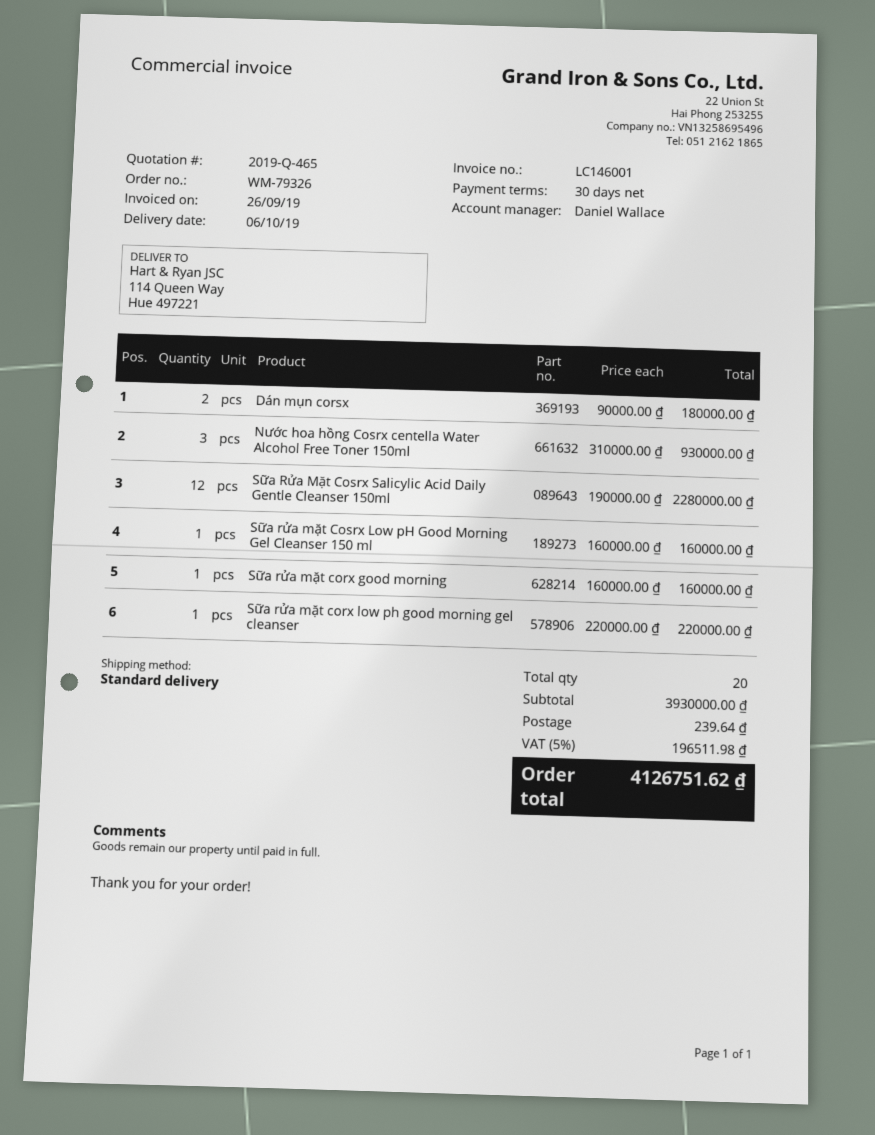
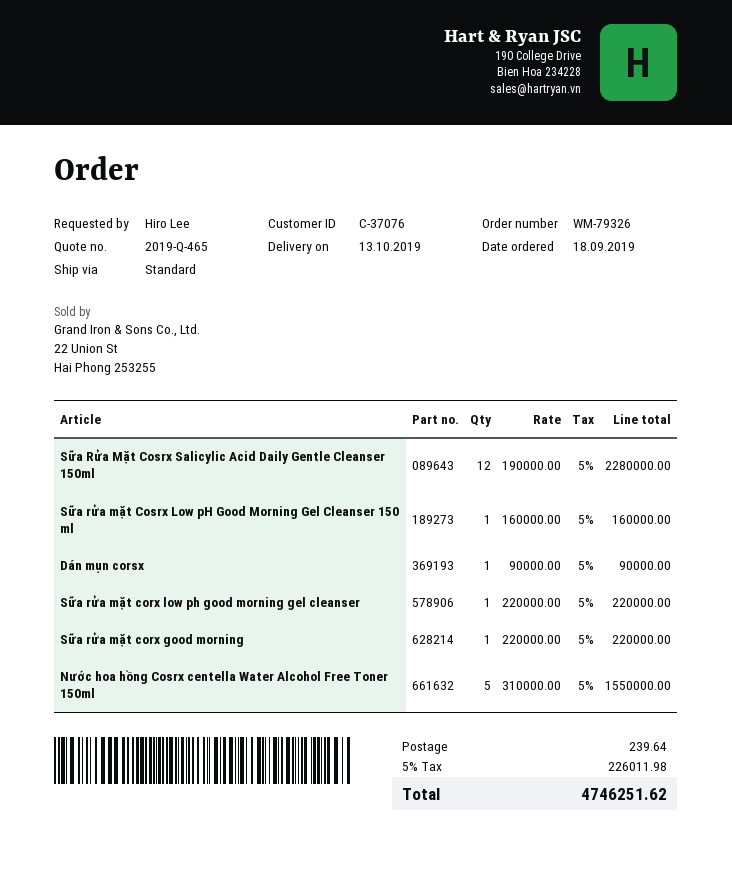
delivery date: 2019-10-06 -> 2019-10-13
Dán mụn corsx: 2 x 90000.00 = 180000.00 -> 1 x 90000.00 = 90000.00
Nước hoa hồng Cosrx centella Water Alcohol Free Toner 150ml: 3 x 310000.00 = 930000.00 -> 5 x 310000.00 = 1550000.00
Sữa rửa mặt corx good morning: 1 x 160000.00 = 160000.00 -> 1 x 220000.00 = 220000.00
tax: 5% = 196511.98 -> 5% = 226011.98
total: 4126751.62 -> 4746251.62

